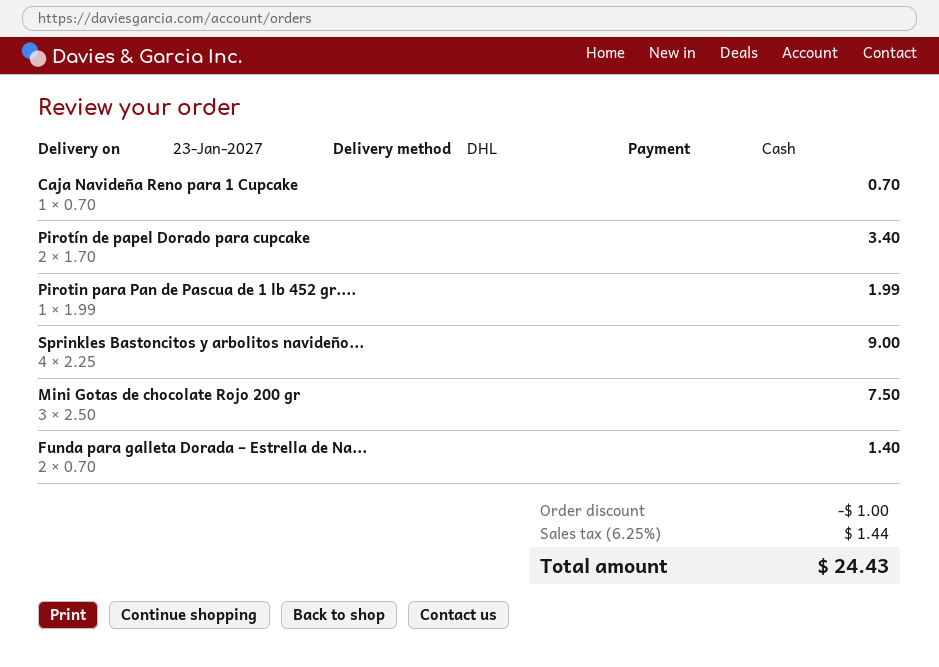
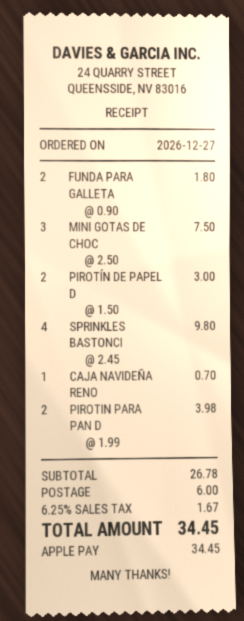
payment method: cash -> Apple Pay
Pirotín de papel Dorado para cupcake: 2 x 1.70 = 3.40 -> 2 x 1.50 = 3.00
Pirotin para Pan de Pascua de 1 lb 452 gr....: 1 x 1.99 = 1.99 -> 2 x 1.99 = 3.98
Sprinkles Bastoncitos y arbolitos navideño...: 4 x 2.25 = 9.00 -> 4 x 2.45 = 9.80
Funda para galleta Dorada – Estrella de Na...: 2 x 0.70 = 1.40 -> 2 x 0.90 = 1.80
discount: 1.00 -> none
shipping: none -> 6.00
tax: 6.25% = 1.44 -> 6.25% = 1.67
total: 24.43 -> 34.45

